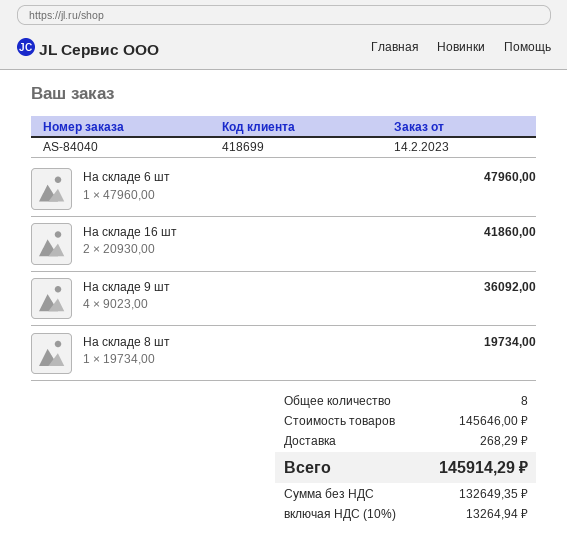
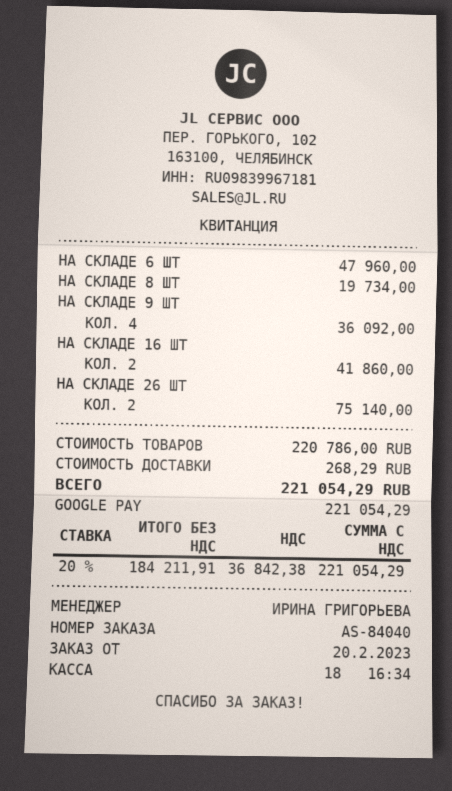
order date: 2023-02-14 -> 2023-02-20
НА СКЛАДЕ 26 ШТ: none -> 2 for 75140.00
subtotal: 145646.00 -> 220786.00
net: 132649.35 -> 184211.91
tax: 10% = 13264.94 -> 20% = 36842.38
total: 145914.29 -> 221054.29

